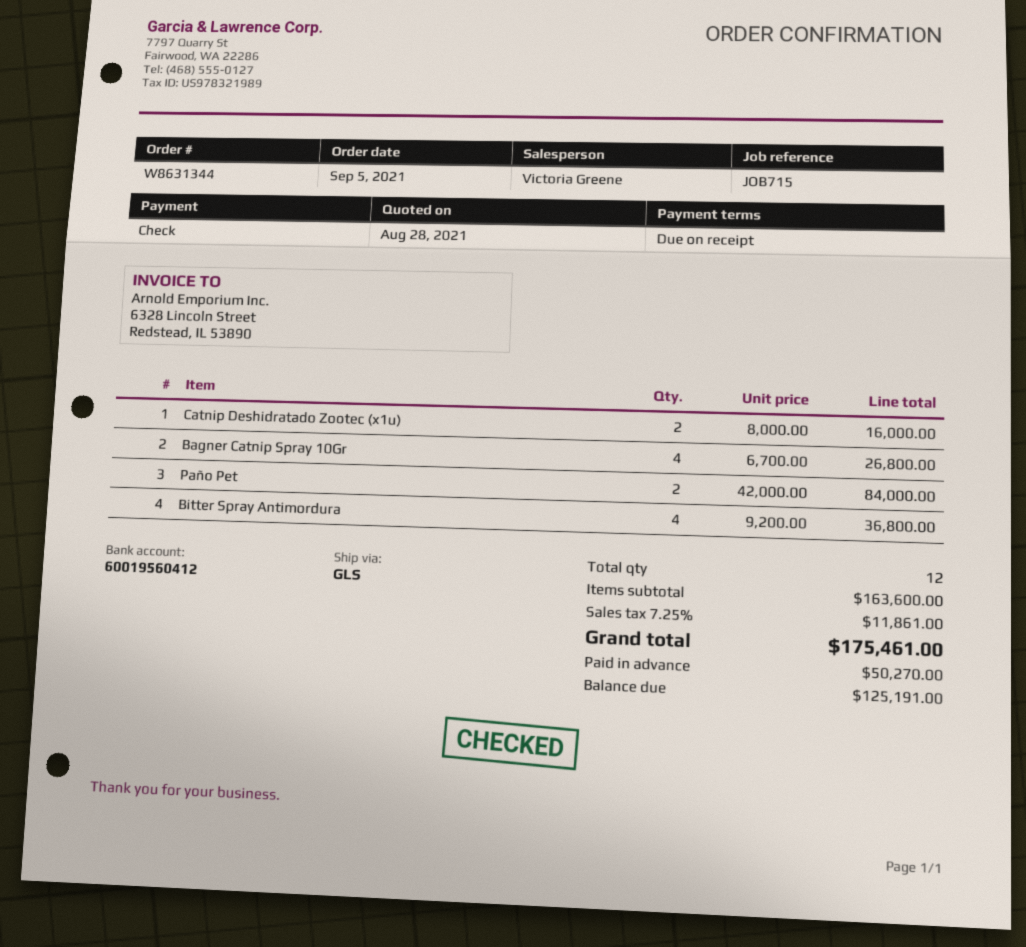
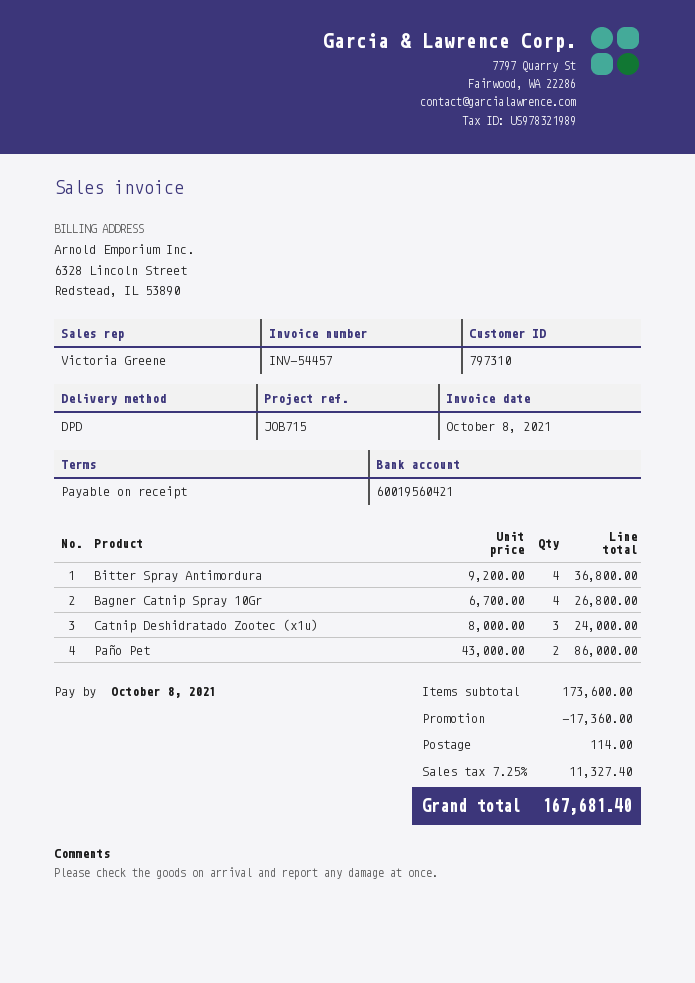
bank account: 60019560412 -> 60019560421
shipping method: GLS -> DPD
Catnip Deshidratado Zootec (x1u): 2 x 8000.00 = 16000.00 -> 3 x 8000.00 = 24000.00
Paño Pet: 2 x 42000.00 = 84000.00 -> 2 x 43000.00 = 86000.00
subtotal: 163600.00 -> 173600.00
discount: none -> 17360.00
shipping: none -> 114.00
tax: 7.25% = 11861.00 -> 7.25% = 11327.40
total: 175461.00 -> 167681.40

